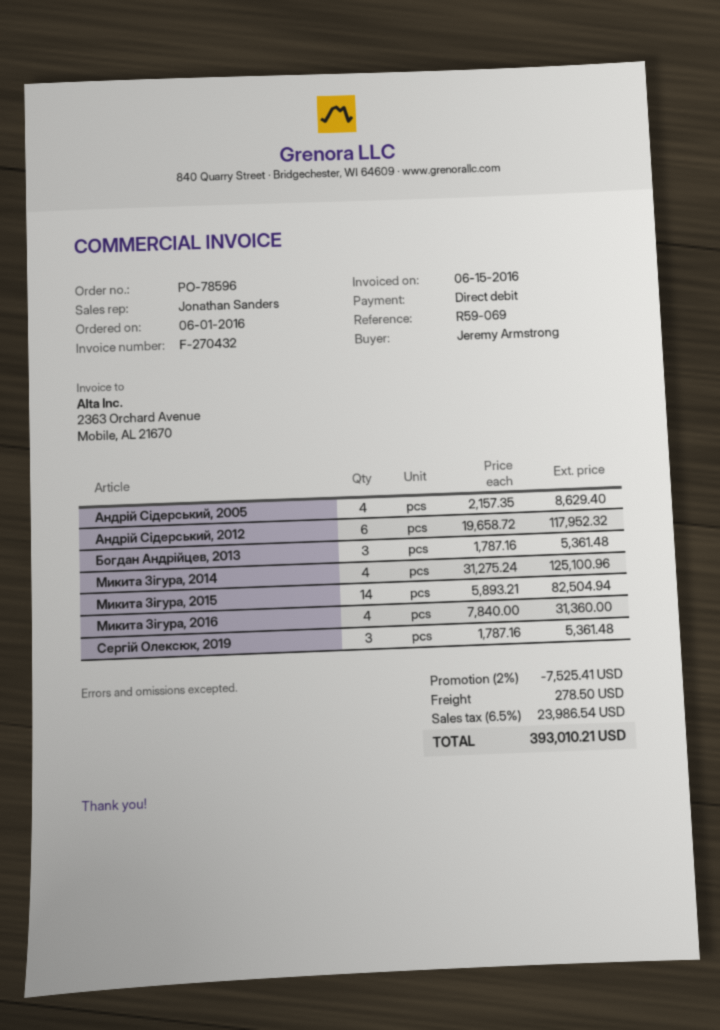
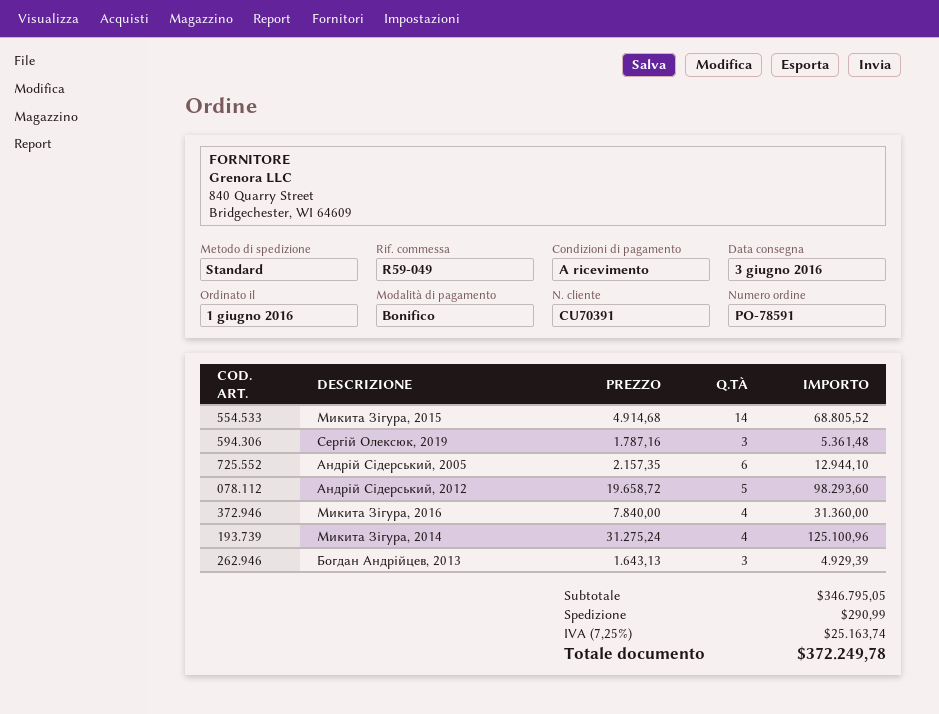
order number: PO-78596 -> PO-78591
reference: R59-069 -> R59-049
payment method: direct debit -> bank transfer
Андрій Сідерський, 2005: 4 x 2157.35 = 8629.40 -> 6 x 2157.35 = 12944.10
Андрій Сідерський, 2012: 6 x 19658.72 = 117952.32 -> 5 x 19658.72 = 98293.60
Богдан Андрійцев, 2013: 3 x 1787.16 = 5361.48 -> 3 x 1643.13 = 4929.39
Микита Зігура, 2015: 14 x 5893.21 = 82504.94 -> 14 x 4914.68 = 68805.52
discount: 2% = 7525.41 -> none
shipping: 278.50 -> 290.99
tax: 6.5% = 23986.54 -> 7.25% = 25163.74
total: 393010.21 -> 372249.78

